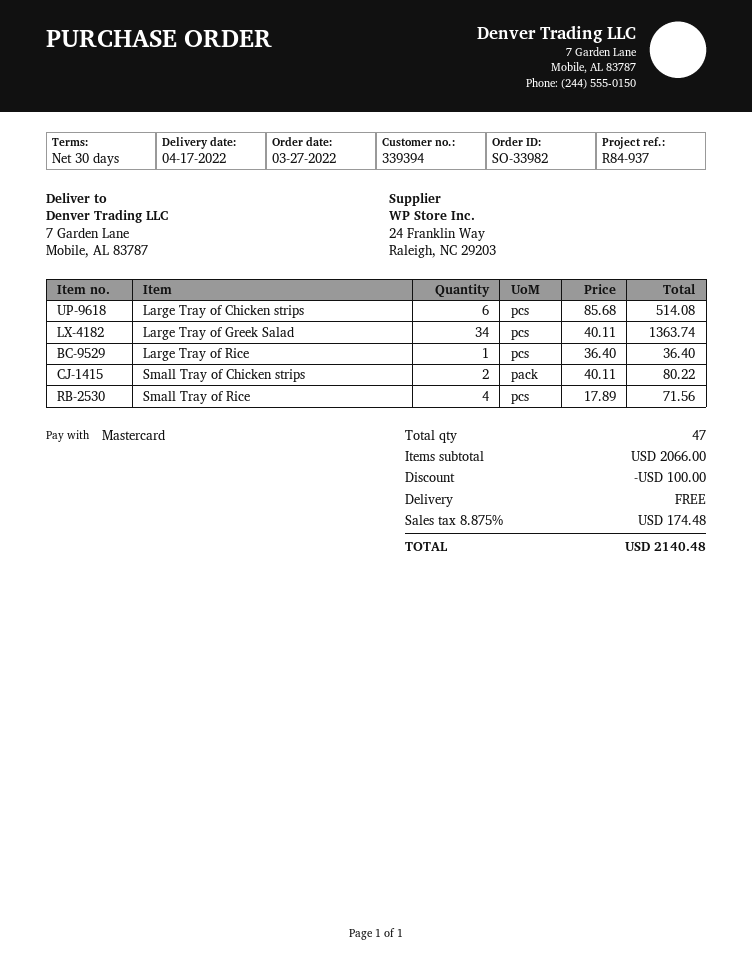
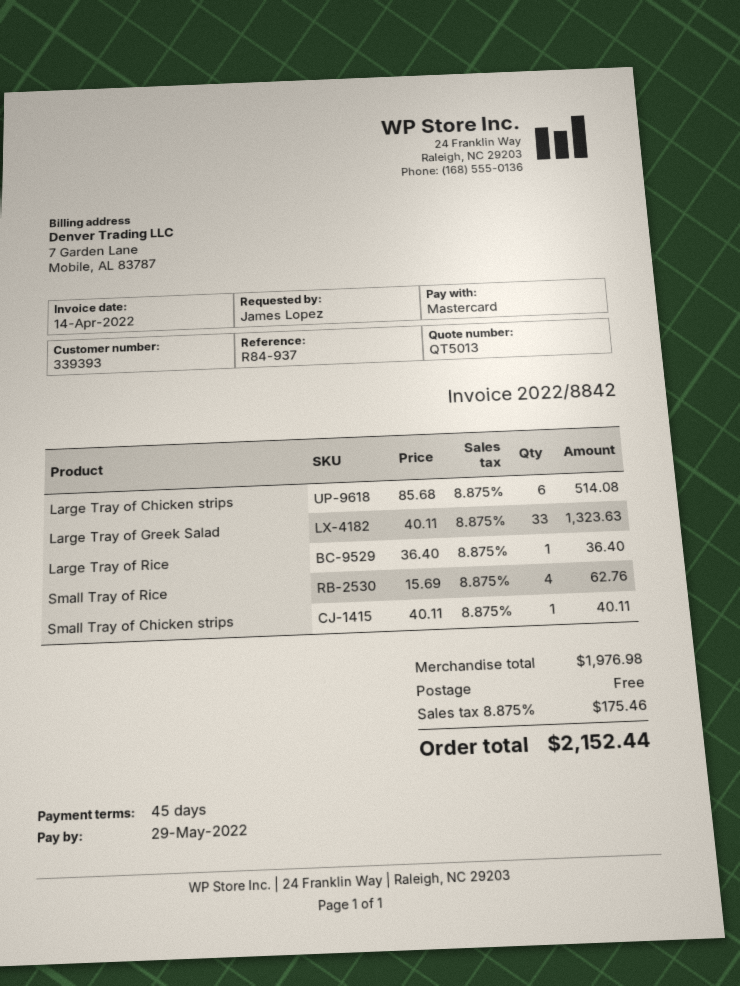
payment terms: 30 days -> 45 days
customer number: 339394 -> 339393
Large Tray of Greek Salad: 34 x 40.11 = 1363.74 -> 33 x 40.11 = 1323.63
Small Tray of Chicken strips: 2 x 40.11 = 80.22 -> 1 x 40.11 = 40.11
Small Tray of Rice: 4 x 17.89 = 71.56 -> 4 x 15.69 = 62.76
subtotal: 2066.00 -> 1976.98
discount: 100.00 -> none
tax: 8.875% = 174.48 -> 8.875% = 175.46
total: 2140.48 -> 2152.44

